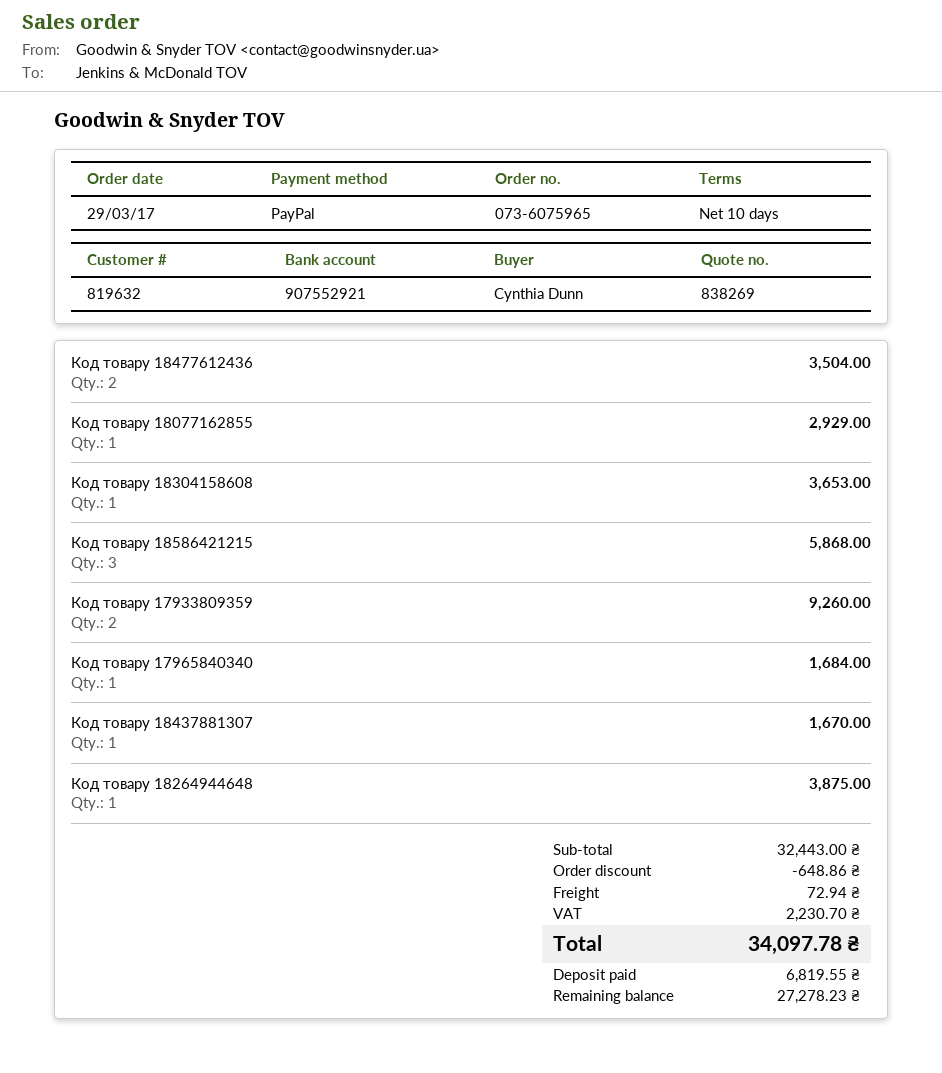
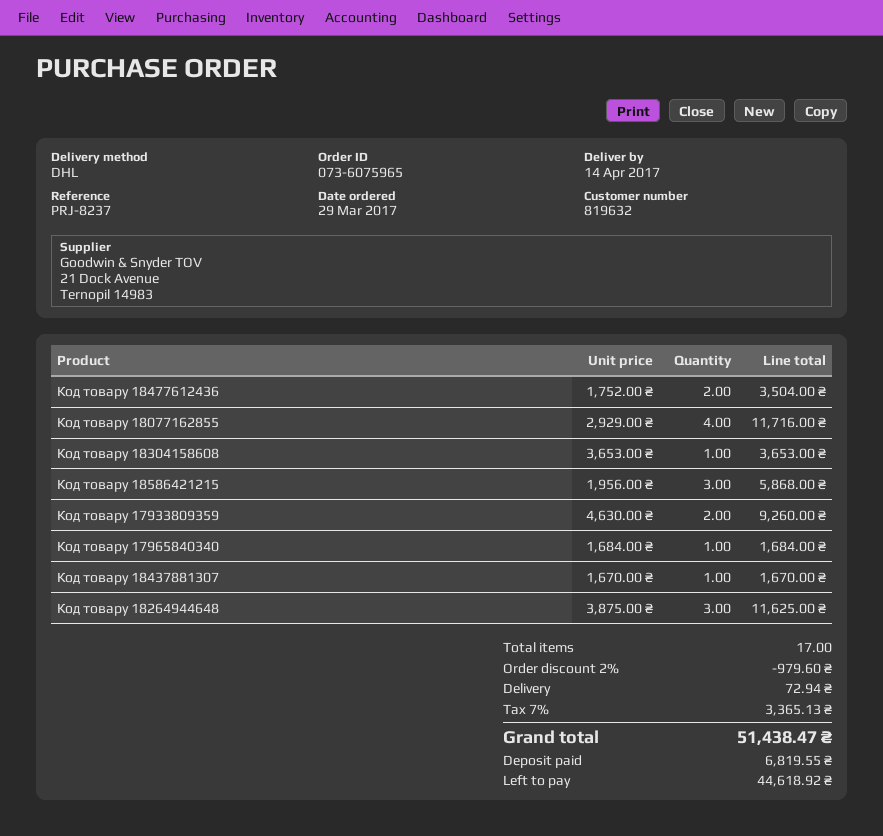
Код товару 18077162855: 1 for 2929.00 -> 4 for 11716.00
Код товару 18264944648: 1 for 3875.00 -> 3 for 11625.00
discount: 648.86 -> 979.60
tax: 2230.70 -> 3365.13
total: 34097.78 -> 51438.47
balance: 27278.23 -> 44618.92

